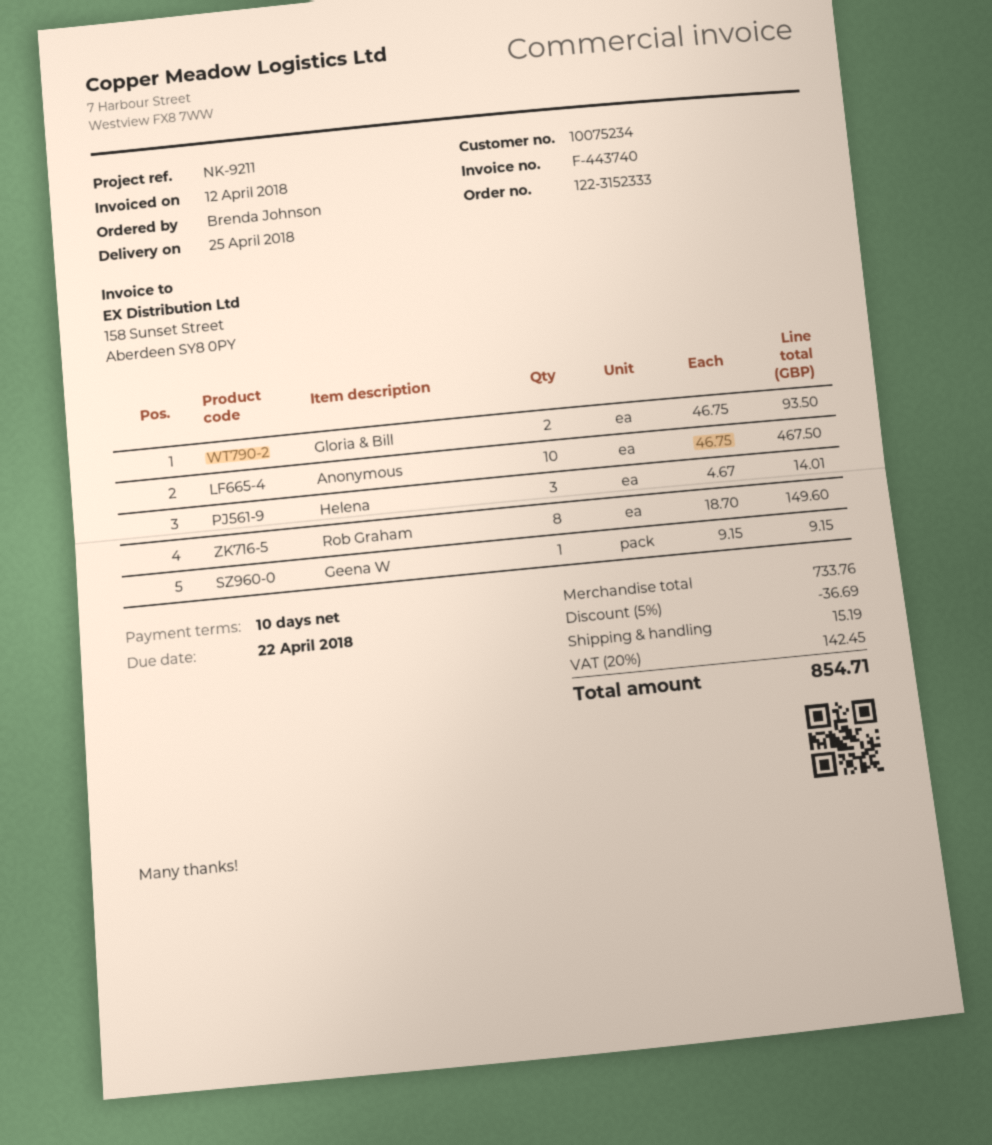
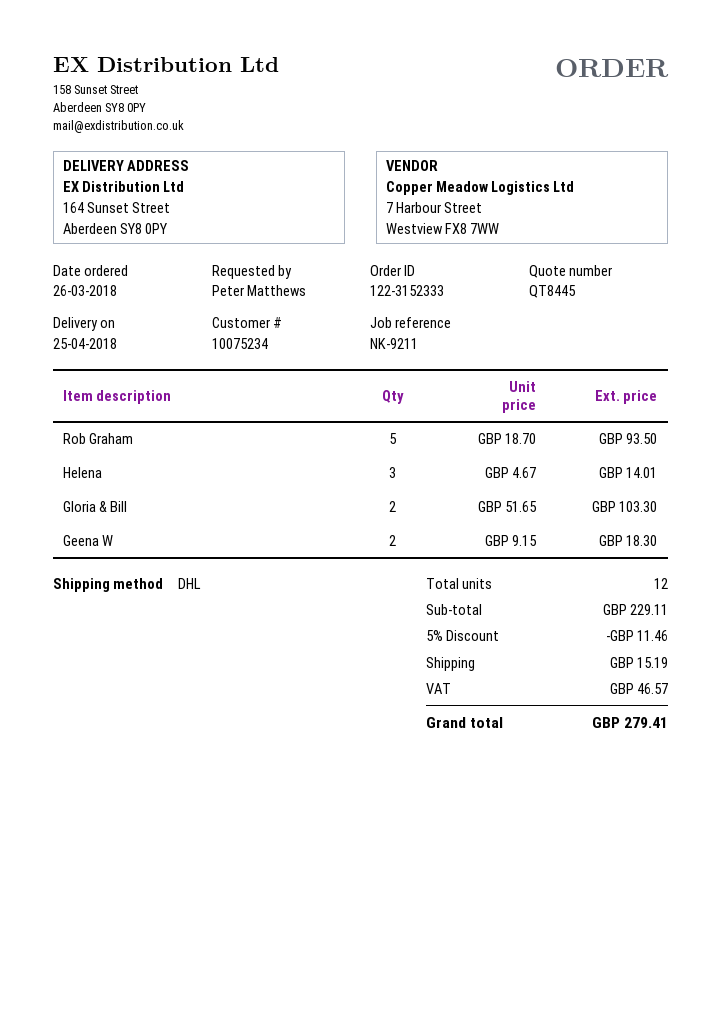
ordered by: Brenda Johnson -> Peter Matthews
Gloria & Bill: 2 x 46.75 = 93.50 -> 2 x 51.65 = 103.30
Anonymous: 10 x 46.75 = 467.50 -> none
Rob Graham: 8 x 18.70 = 149.60 -> 5 x 18.70 = 93.50
Geena W: 1 x 9.15 = 9.15 -> 2 x 9.15 = 18.30
subtotal: 733.76 -> 229.11
discount: 5% = 36.69 -> 5% = 11.46
tax: 142.45 -> 46.57
total: 854.71 -> 279.41

